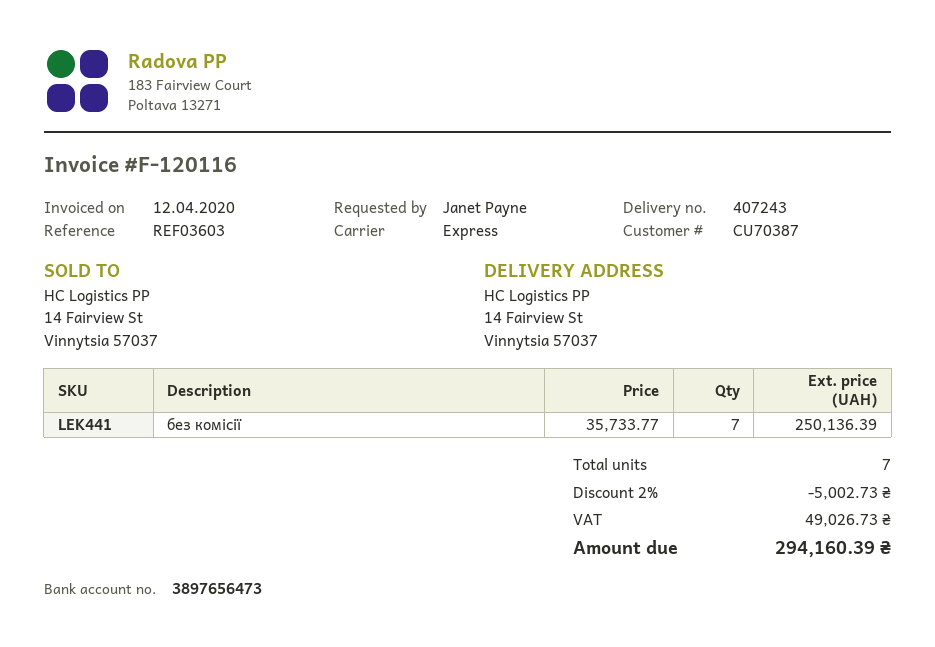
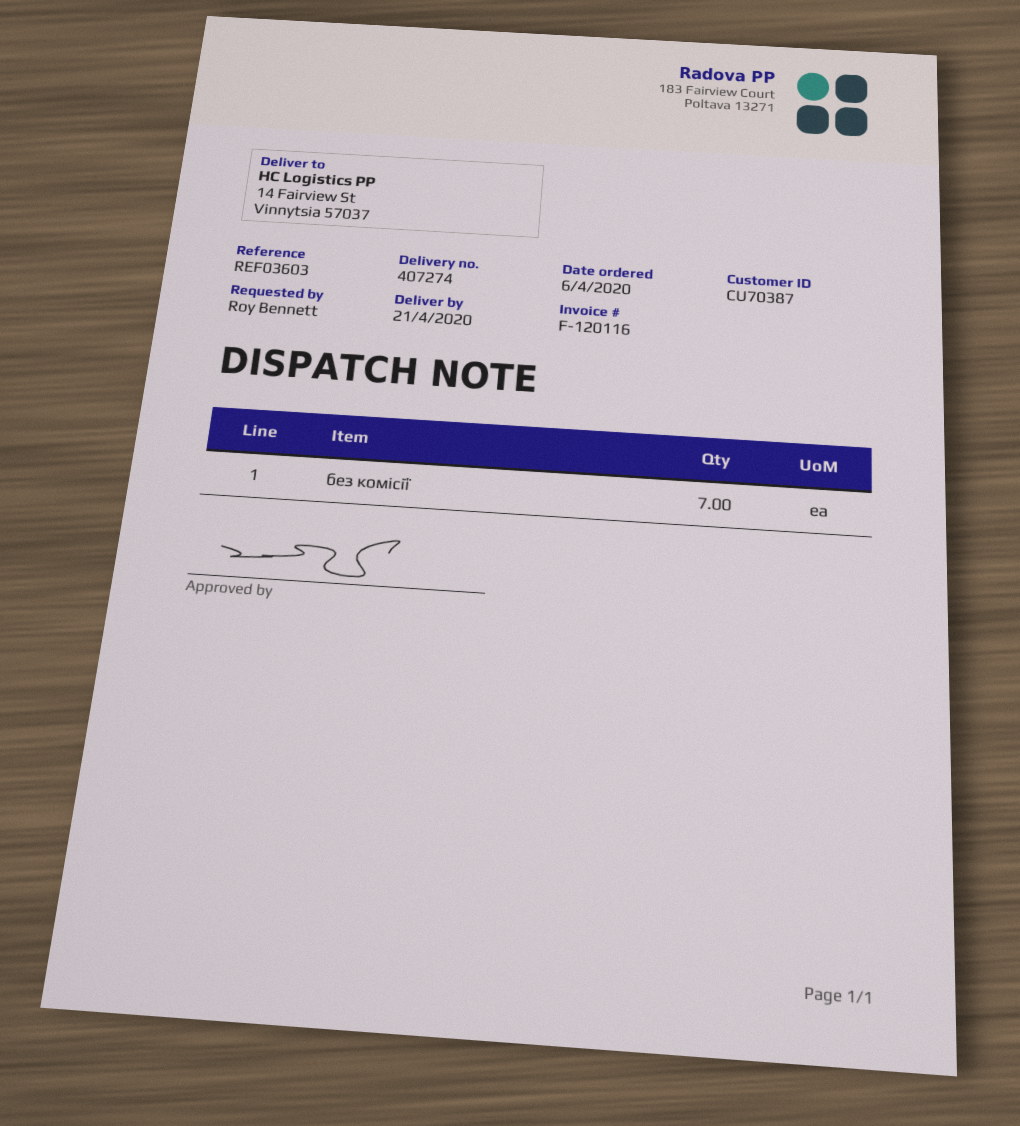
delivery note number: 407243 -> 407274
ordered by: Janet Payne -> Roy Bennett

